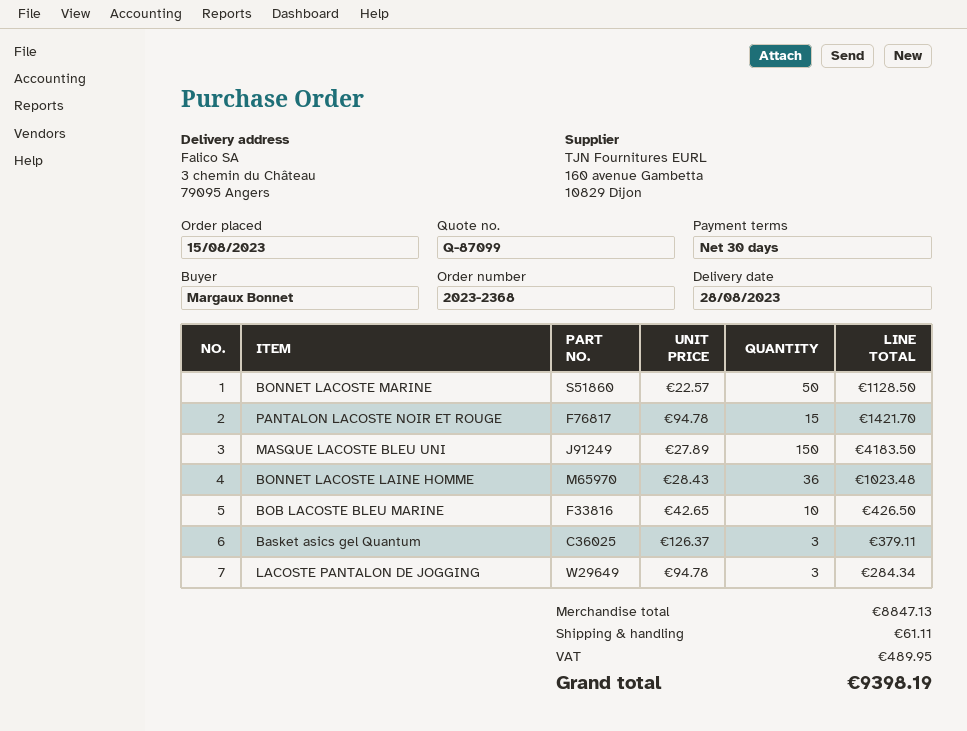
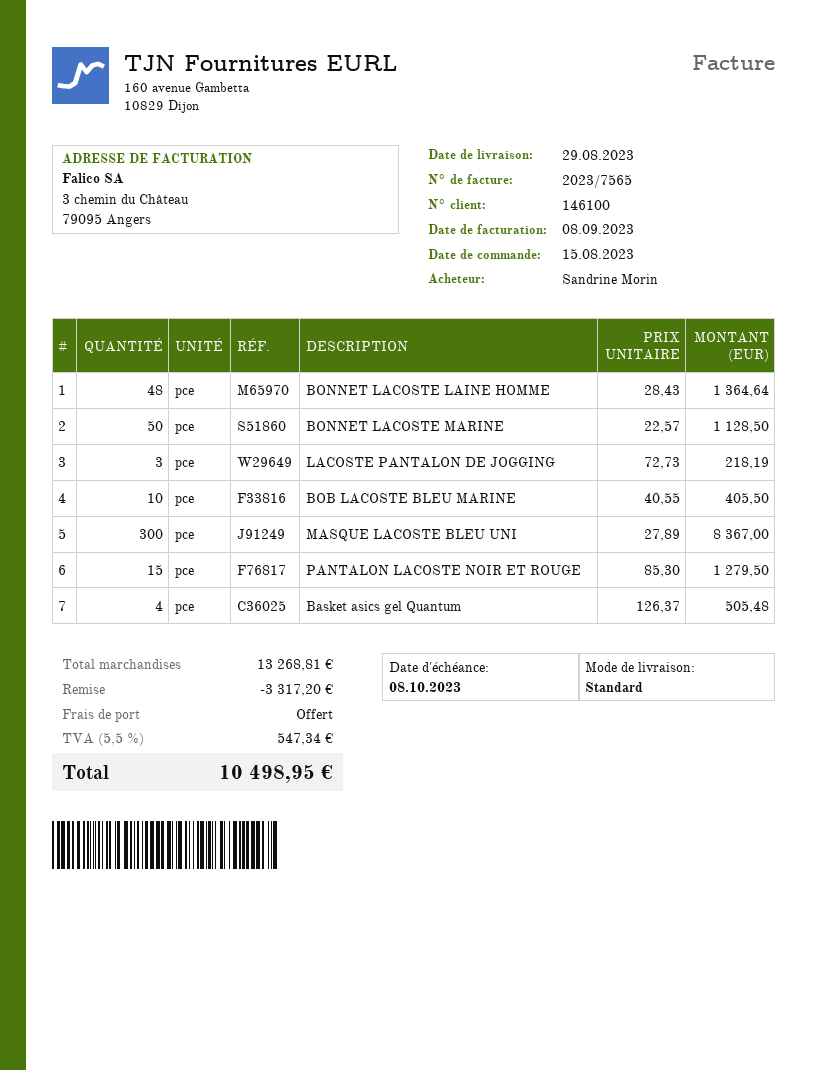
delivery date: 2023-08-28 -> 2023-08-29
ordered by: Margaux Bonnet -> Sandrine Morin
PANTALON LACOSTE NOIR ET ROUGE: 15 x 94.78 = 1421.70 -> 15 x 85.30 = 1279.50
MASQUE LACOSTE BLEU UNI: 150 x 27.89 = 4183.50 -> 300 x 27.89 = 8367.00
BONNET LACOSTE LAINE HOMME: 36 x 28.43 = 1023.48 -> 48 x 28.43 = 1364.64
BOB LACOSTE BLEU MARINE: 10 x 42.65 = 426.50 -> 10 x 40.55 = 405.50
Basket asics gel Quantum: 3 x 126.37 = 379.11 -> 4 x 126.37 = 505.48
LACOSTE PANTALON DE JOGGING: 3 x 94.78 = 284.34 -> 3 x 72.73 = 218.19
subtotal: 8847.13 -> 13268.81
discount: none -> 3317.20
shipping: 61.11 -> 0.00
tax: 489.95 -> 547.34
total: 9398.19 -> 10498.95

